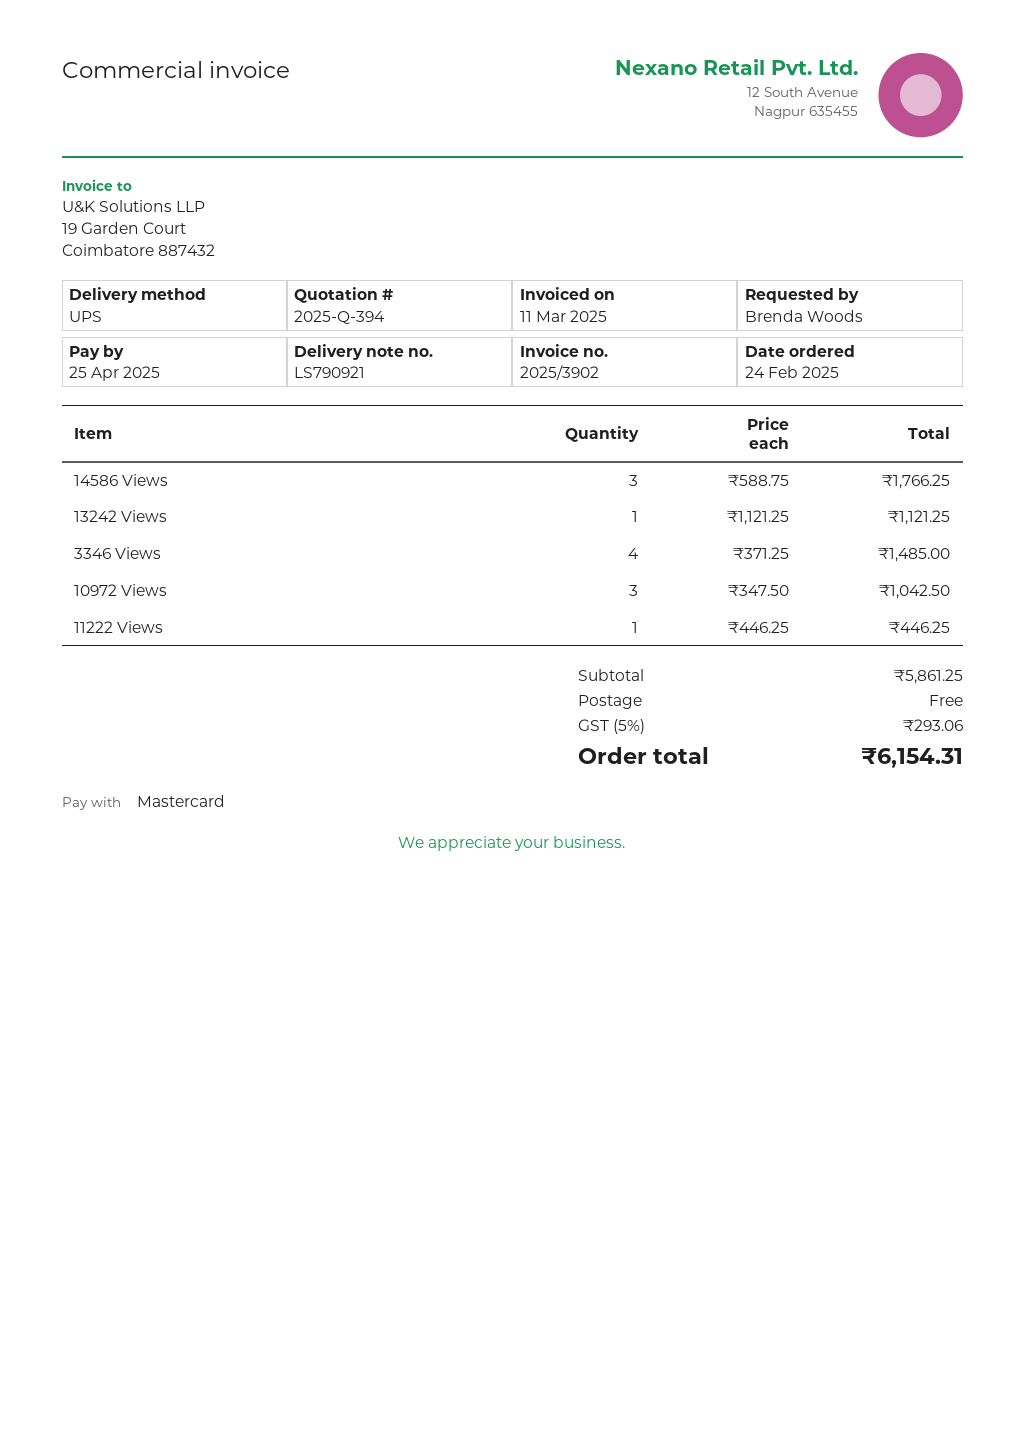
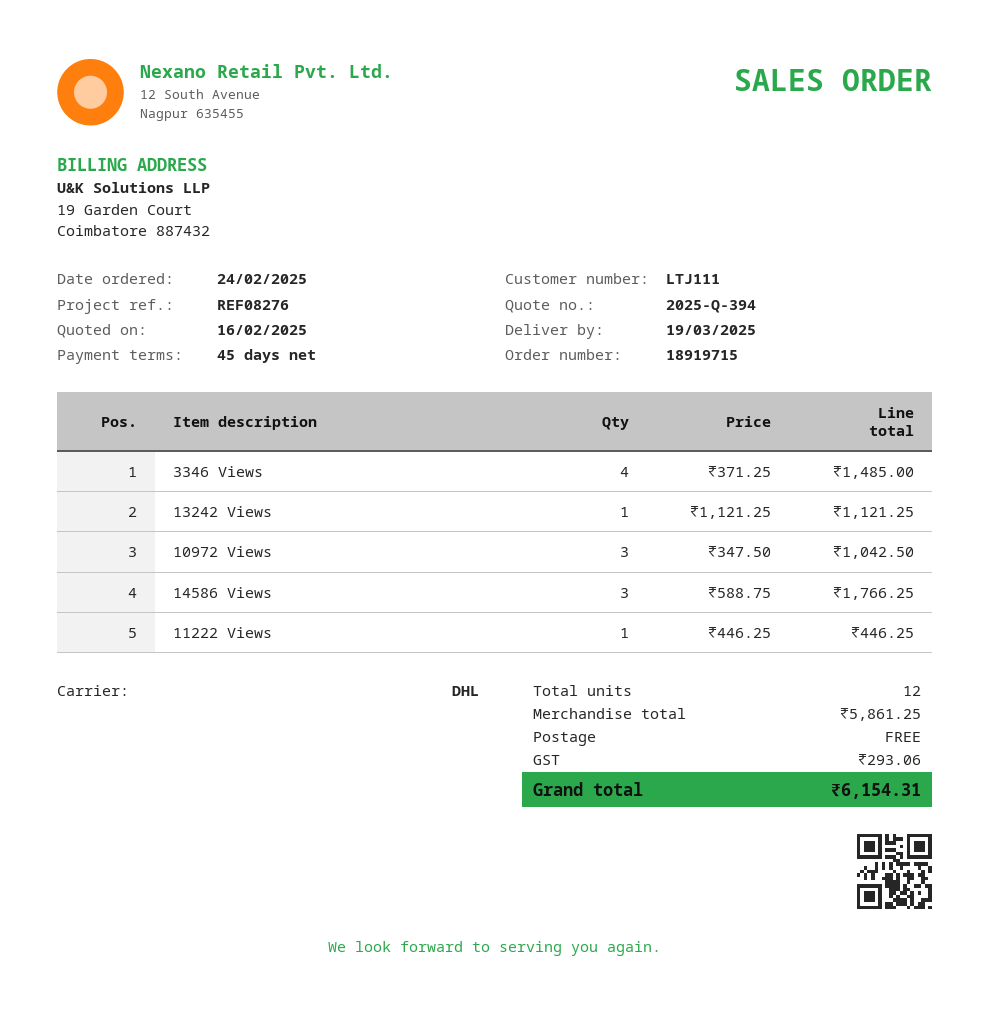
shipping method: UPS -> DHL

